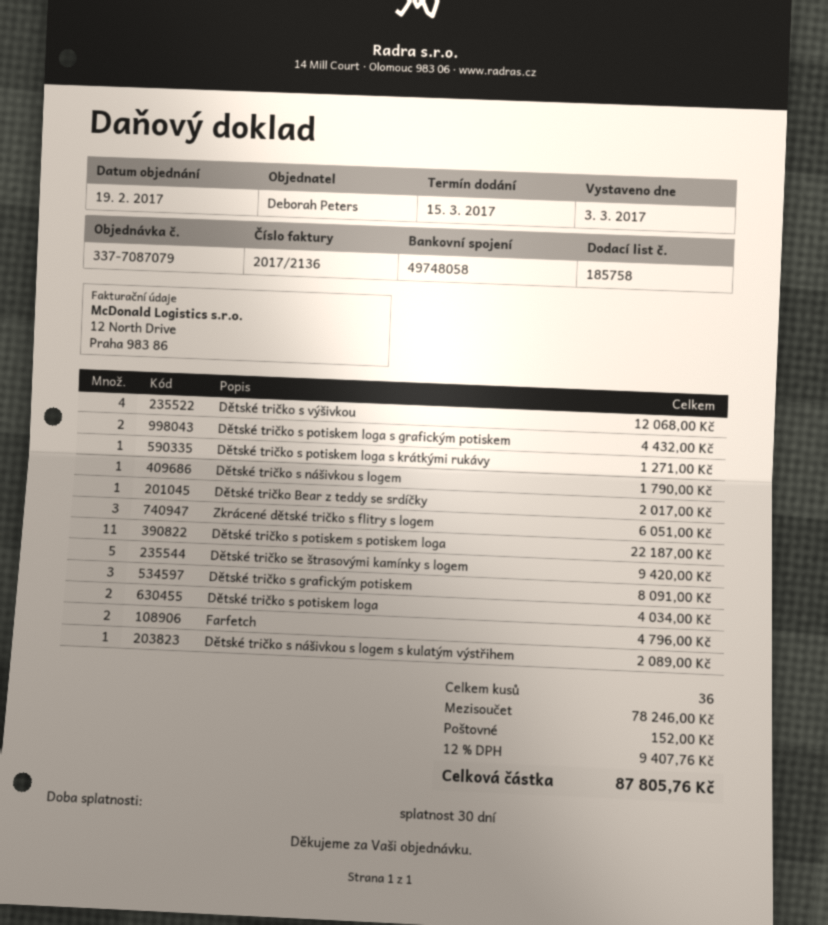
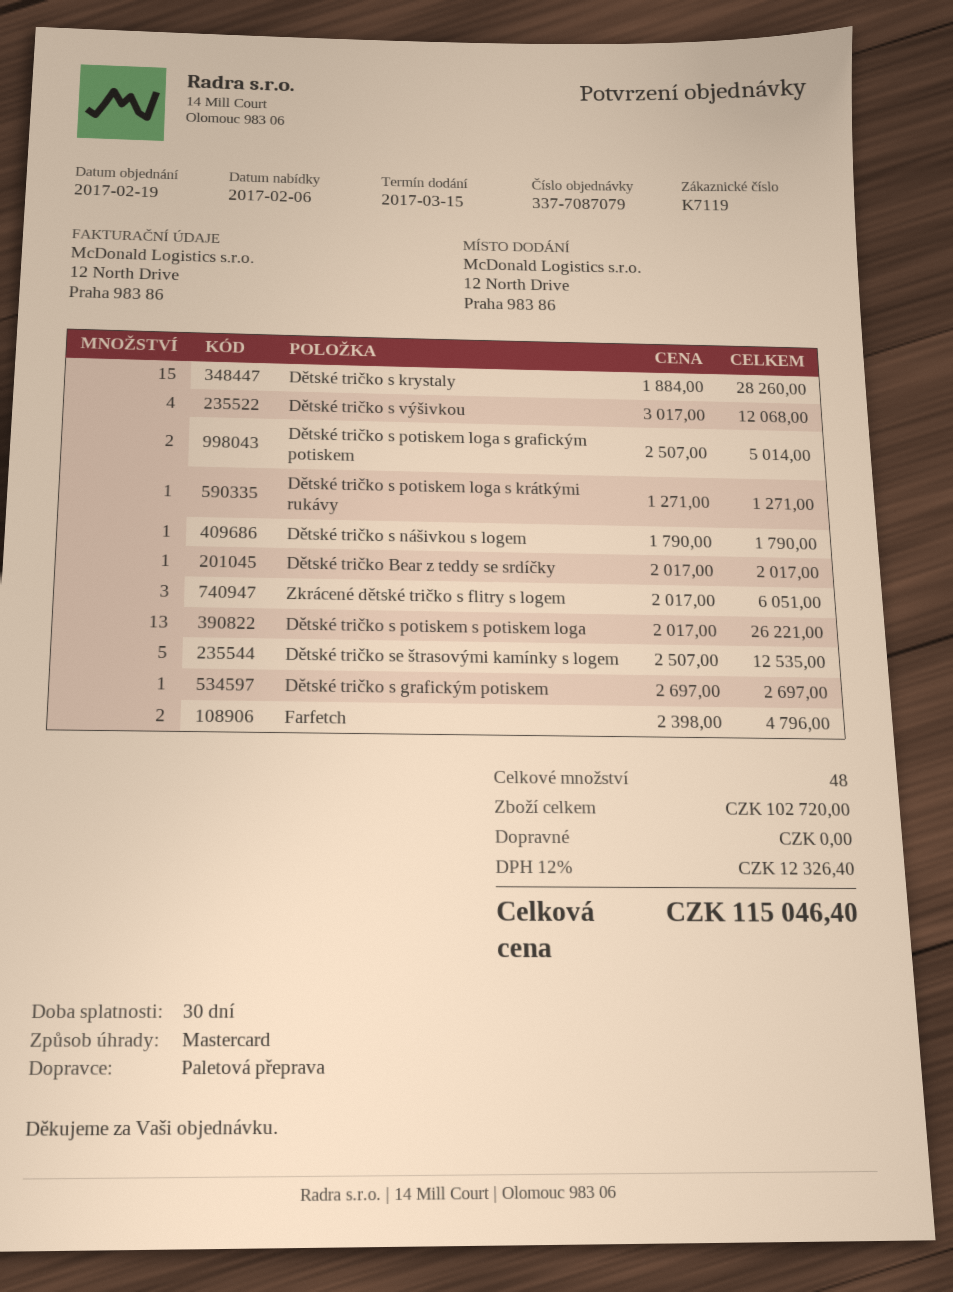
Dětské tričko s potiskem loga s grafickým potiskem: 2 for 4432.00 -> 2 for 5014.00
Dětské tričko s potiskem s potiskem loga: 11 for 22187.00 -> 13 for 26221.00
Dětské tričko se štrasovými kamínky s logem: 5 for 9420.00 -> 5 for 12535.00
Dětské tričko s grafickým potiskem: 3 for 8091.00 -> 1 for 2697.00
Dětské tričko s potiskem loga: 2 for 4034.00 -> none
Dětské tričko s nášivkou s logem s kulatým výstřihem: 1 for 2089.00 -> none
Dětské tričko s krystaly: none -> 15 for 28260.00
total quantity: 36 -> 48
subtotal: 78246.00 -> 102720.00
shipping: 152.00 -> 0.00
tax: 12% = 9407.76 -> 12% = 12326.40
total: 87805.76 -> 115046.40

